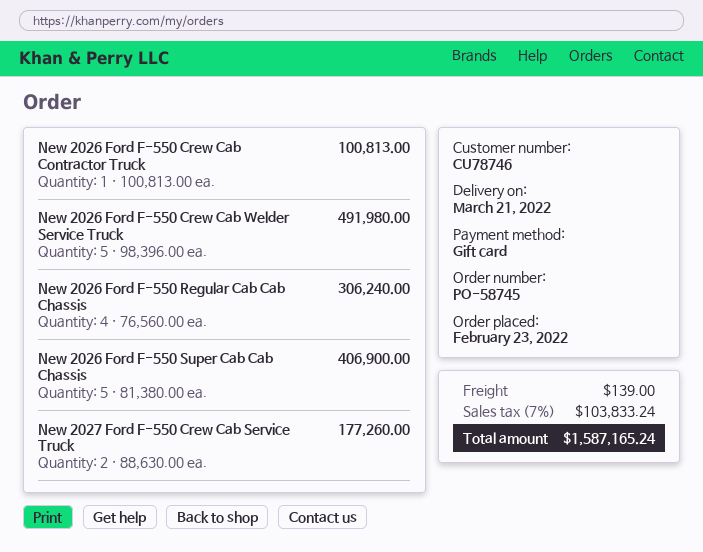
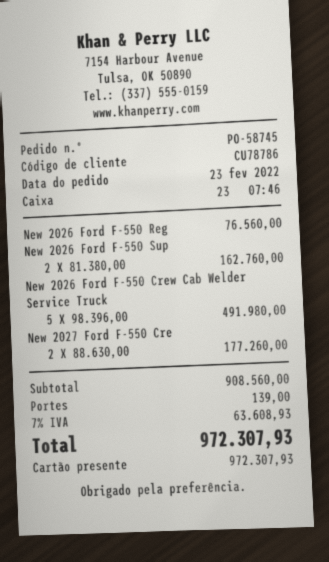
customer number: CU78746 -> CU78786
New 2026 Ford F-550 Crew Cab Contractor Truck: 1 x 100813.00 = 100813.00 -> none
New 2026 Ford F-550 Regular Cab Cab Chassis: 4 x 76560.00 = 306240.00 -> 1 x 76560.00 = 76560.00
New 2026 Ford F-550 Super Cab Cab Chassis: 5 x 81380.00 = 406900.00 -> 2 x 81380.00 = 162760.00
tax: 7% = 103833.24 -> 7% = 63608.93
total: 1587165.24 -> 972307.93

